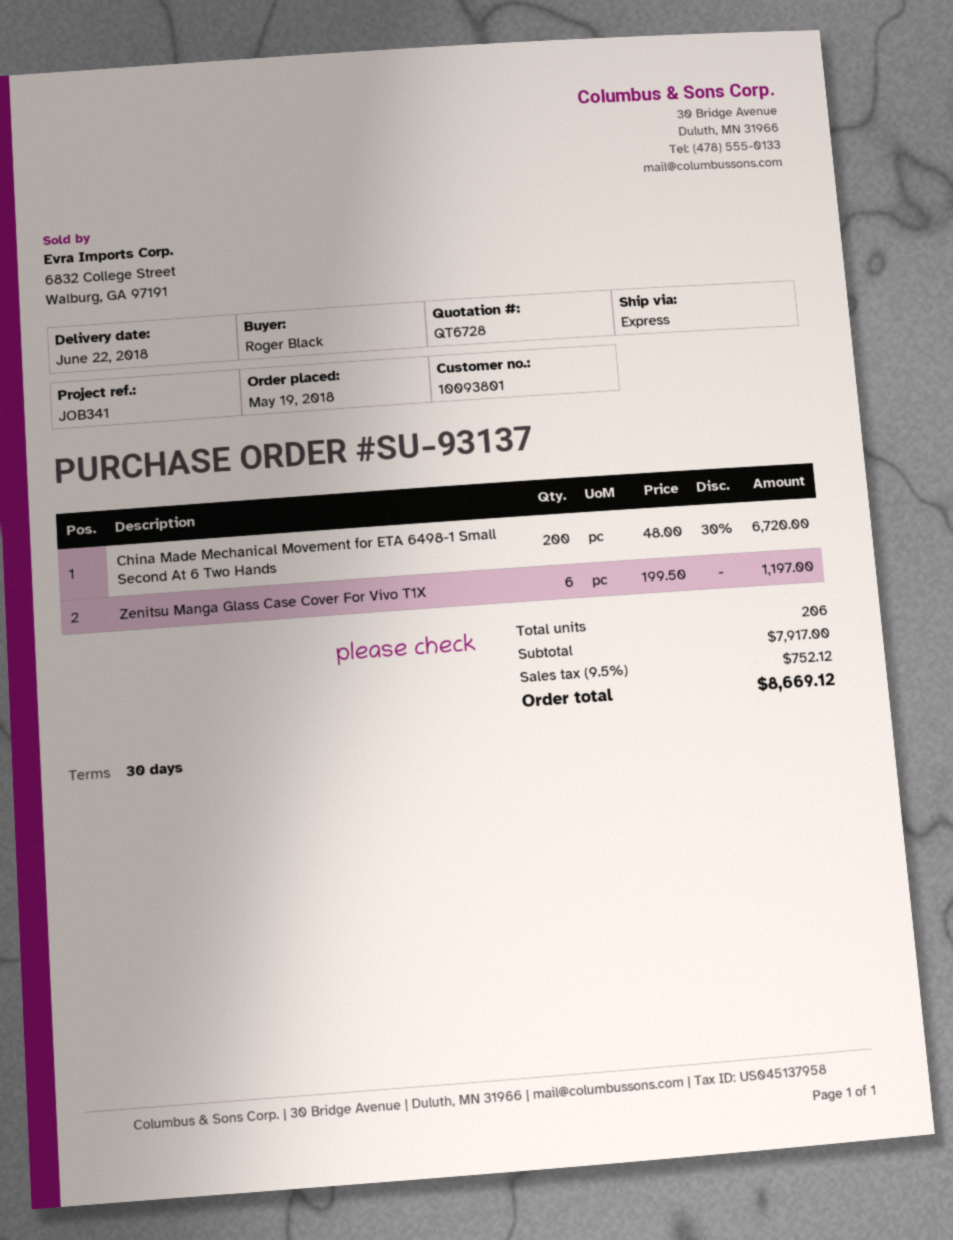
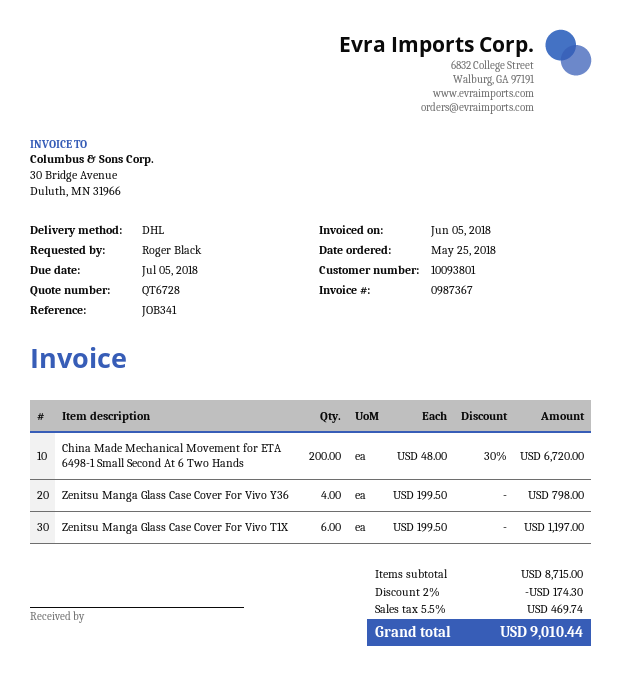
order date: 2018-05-19 -> 2018-05-25
shipping method: express -> DHL
Zenitsu Manga Glass Case Cover For Vivo Y36: none -> 4 x 199.50 = 798.00
subtotal: 7917.00 -> 8715.00
discount: none -> 2% = 174.30
tax: 9.5% = 752.12 -> 5.5% = 469.74
total: 8669.12 -> 9010.44

